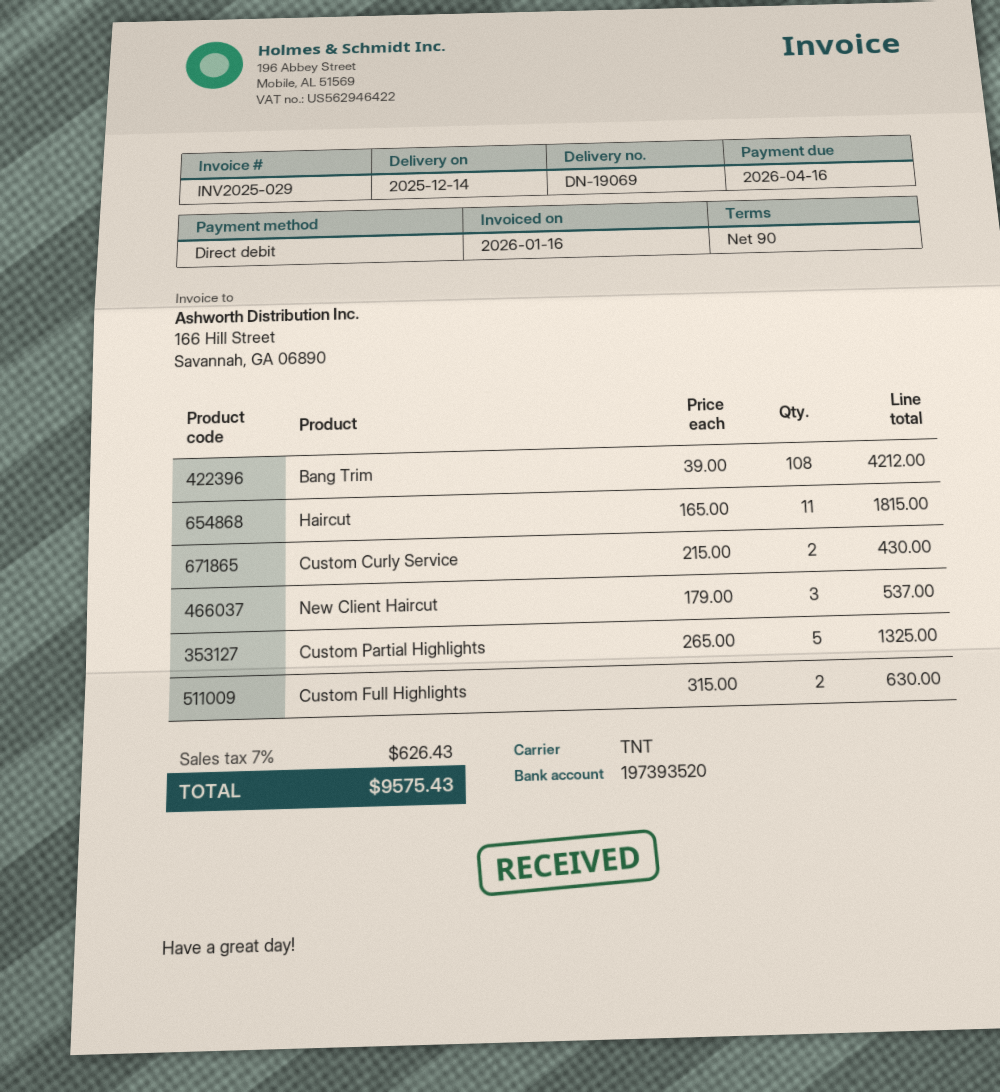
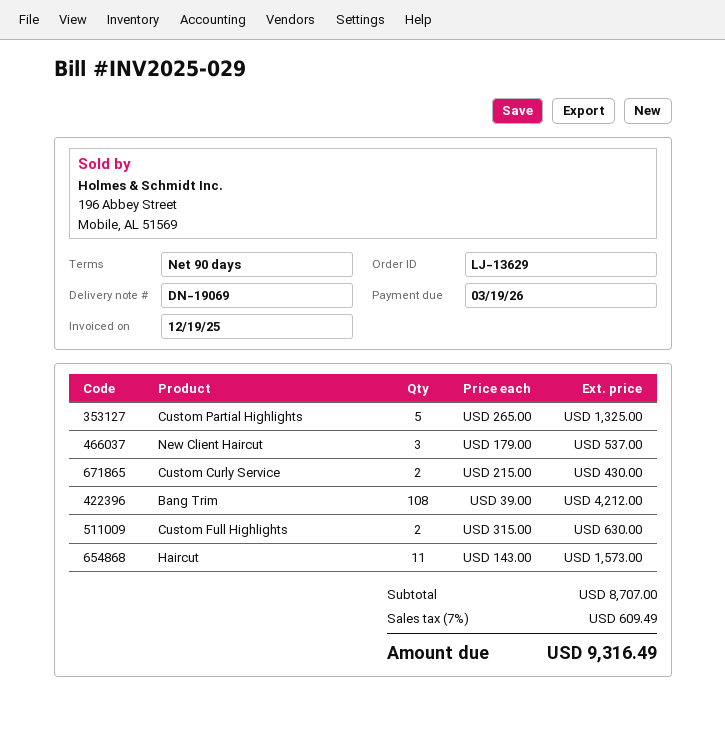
invoice date: 2026-01-16 -> 2025-12-19
due date: 2026-04-16 -> 2026-03-19
Haircut: 11 x 165.00 = 1815.00 -> 11 x 143.00 = 1573.00
tax: 7% = 626.43 -> 7% = 609.49
total: 9575.43 -> 9316.49

